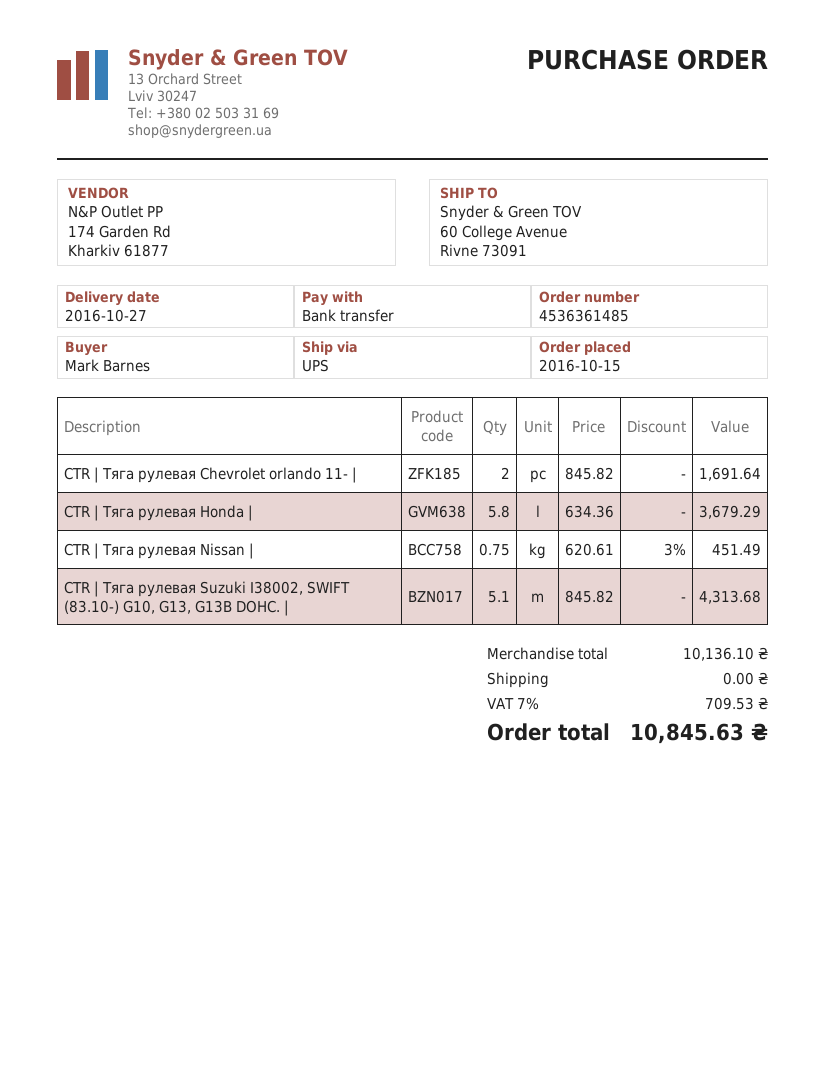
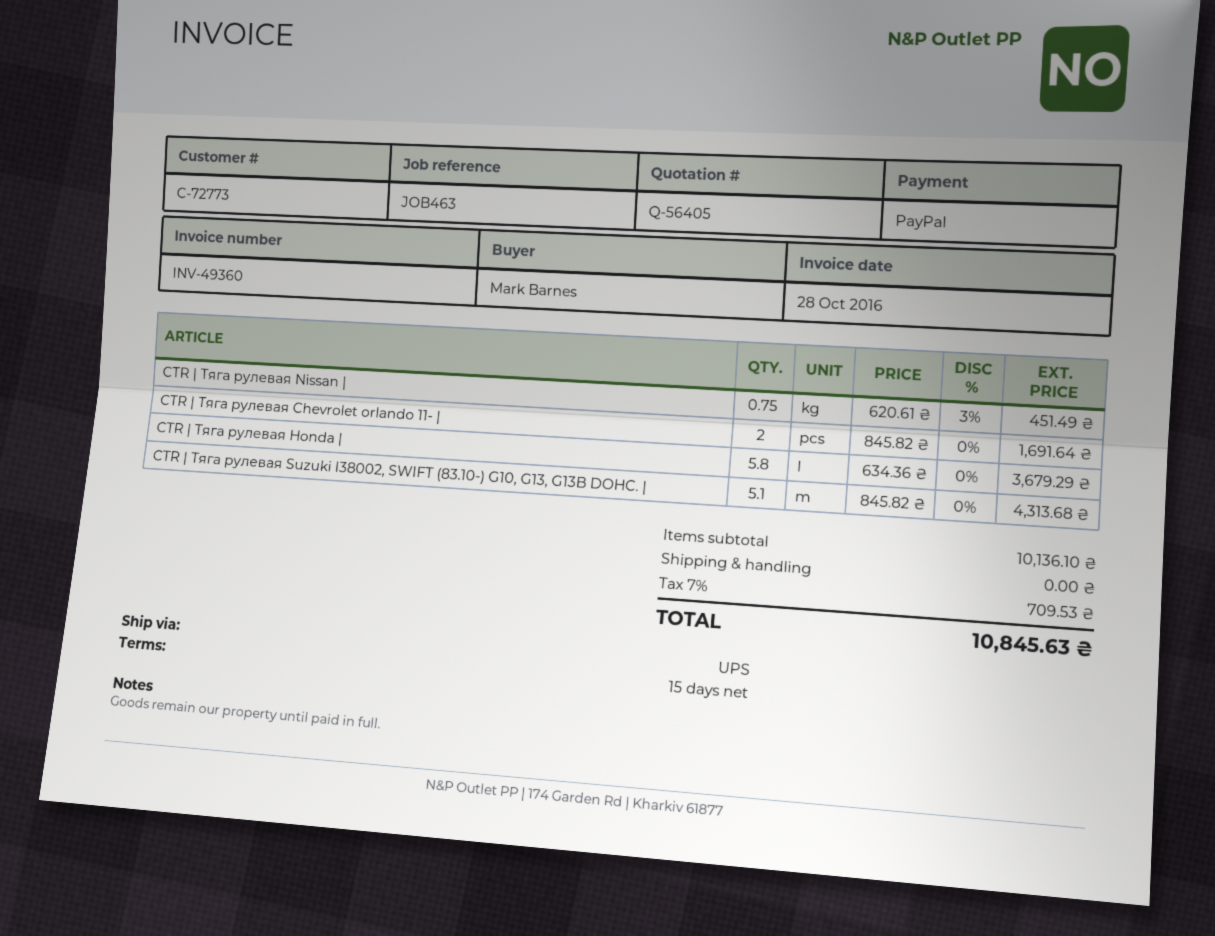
payment method: bank transfer -> PayPal

